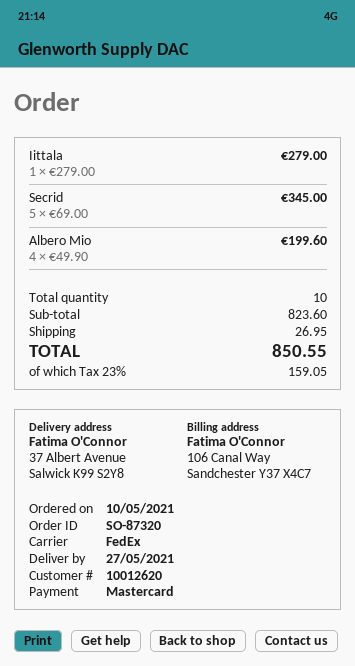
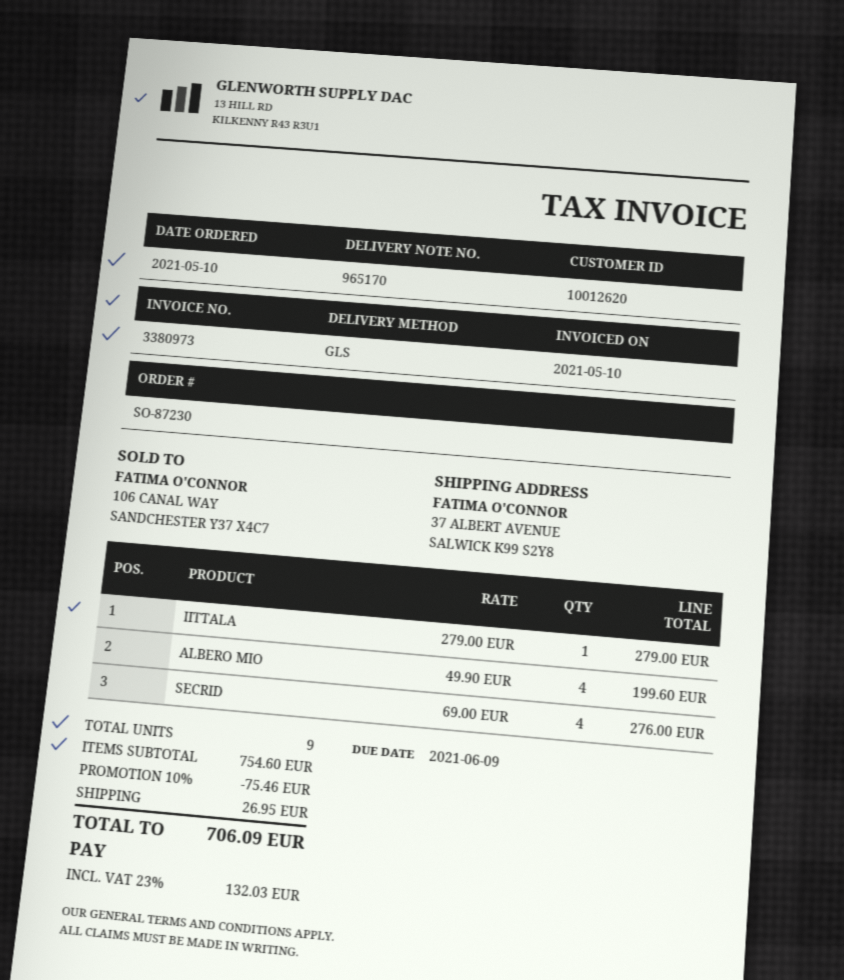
order number: SO-87320 -> SO-87230
shipping method: FedEx -> GLS
Secrid: 5 x 69.00 = 345.00 -> 4 x 69.00 = 276.00
total quantity: 10 -> 9
subtotal: 823.60 -> 754.60
discount: none -> 10% = 75.46
tax: 23% = 159.05 -> 23% = 132.03
total: 850.55 -> 706.09

